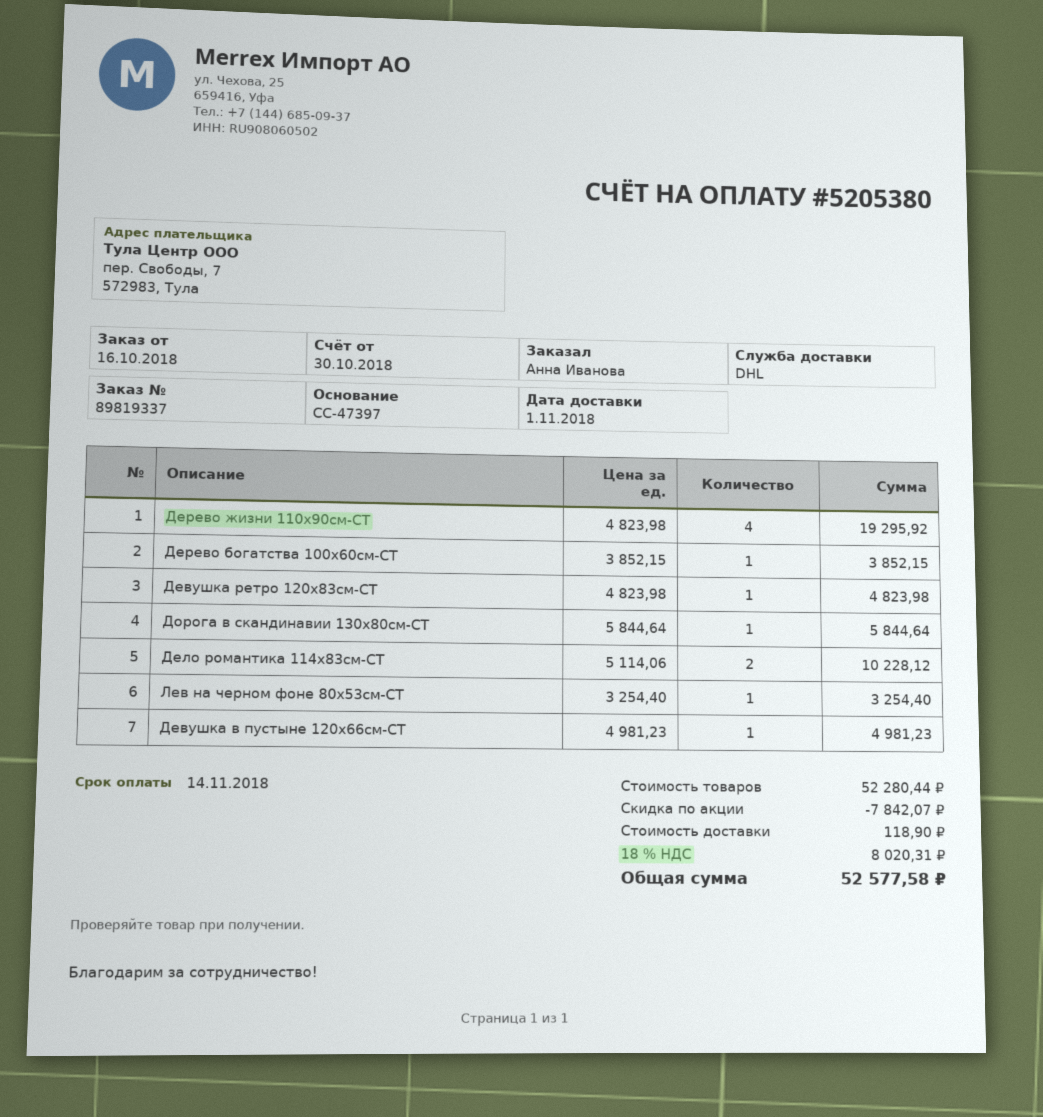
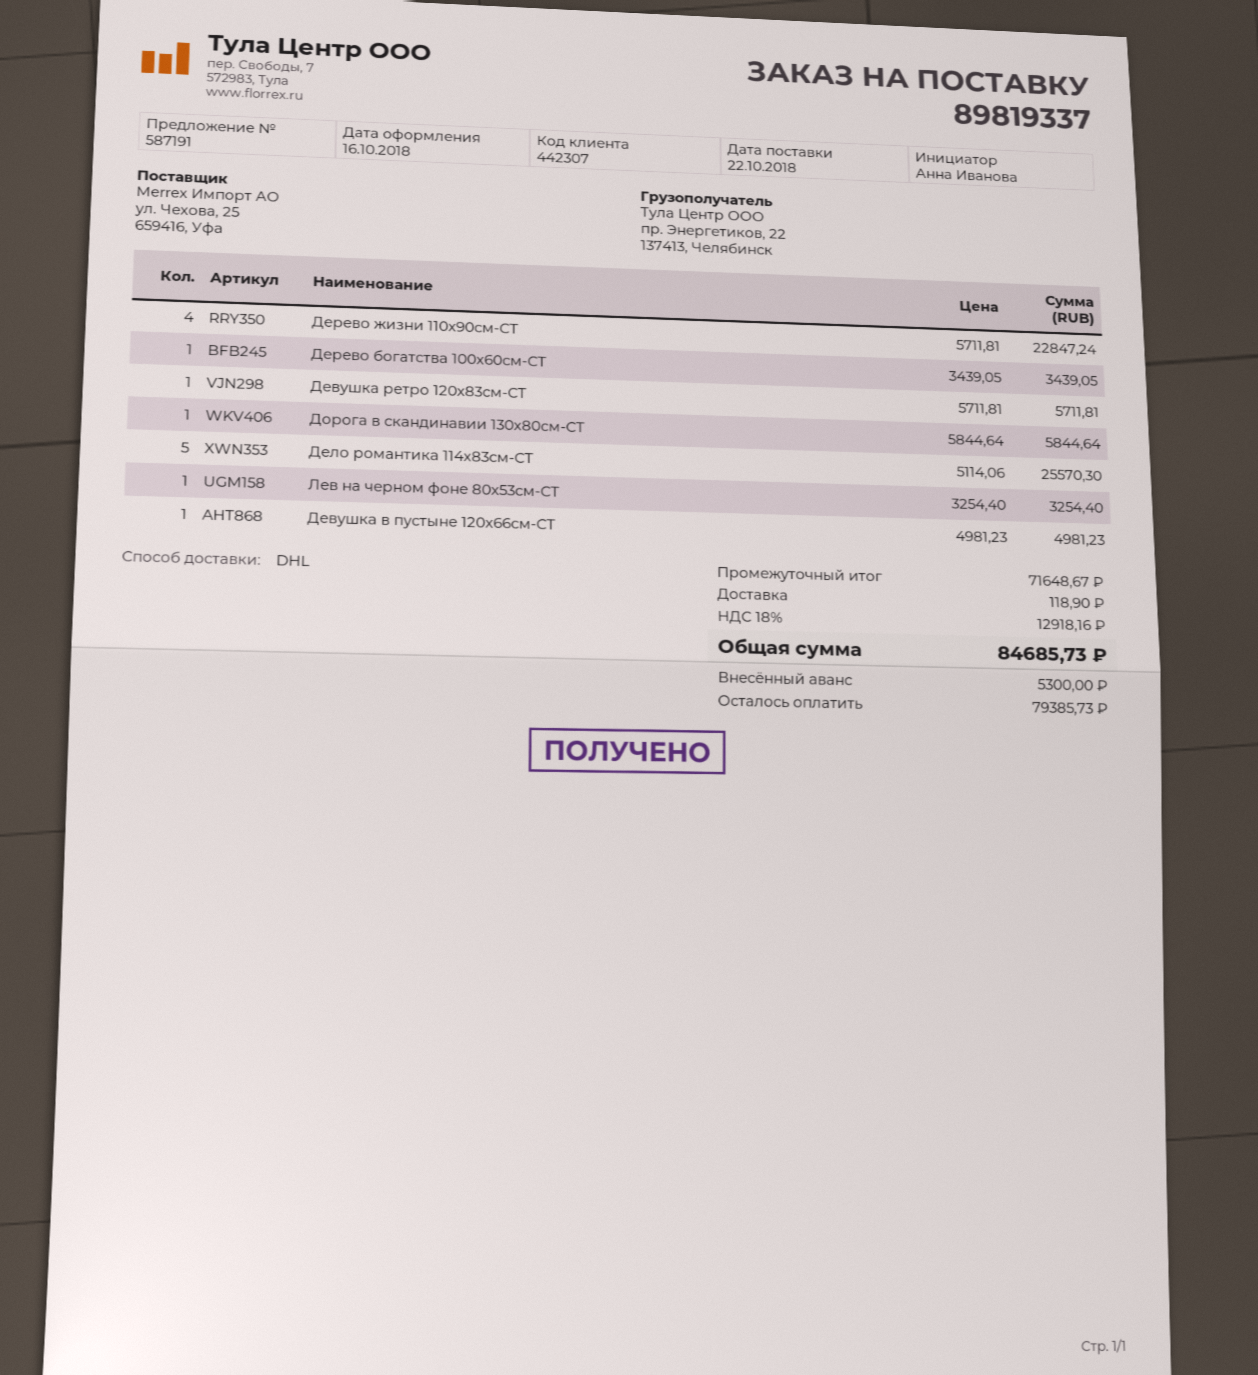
delivery date: 2018-11-01 -> 2018-10-22
Дерево жизни 110х90см-CT: 4 x 4823.98 = 19295.92 -> 4 x 5711.81 = 22847.24
Дерево богатства 100х60см-CT: 1 x 3852.15 = 3852.15 -> 1 x 3439.05 = 3439.05
Девушка ретро 120х83см-CT: 1 x 4823.98 = 4823.98 -> 1 x 5711.81 = 5711.81
Дело романтика 114х83см-CT: 2 x 5114.06 = 10228.12 -> 5 x 5114.06 = 25570.30
subtotal: 52280.44 -> 71648.67
discount: 7842.07 -> none
tax: 18% = 8020.31 -> 18% = 12918.16
total: 52577.58 -> 84685.73

